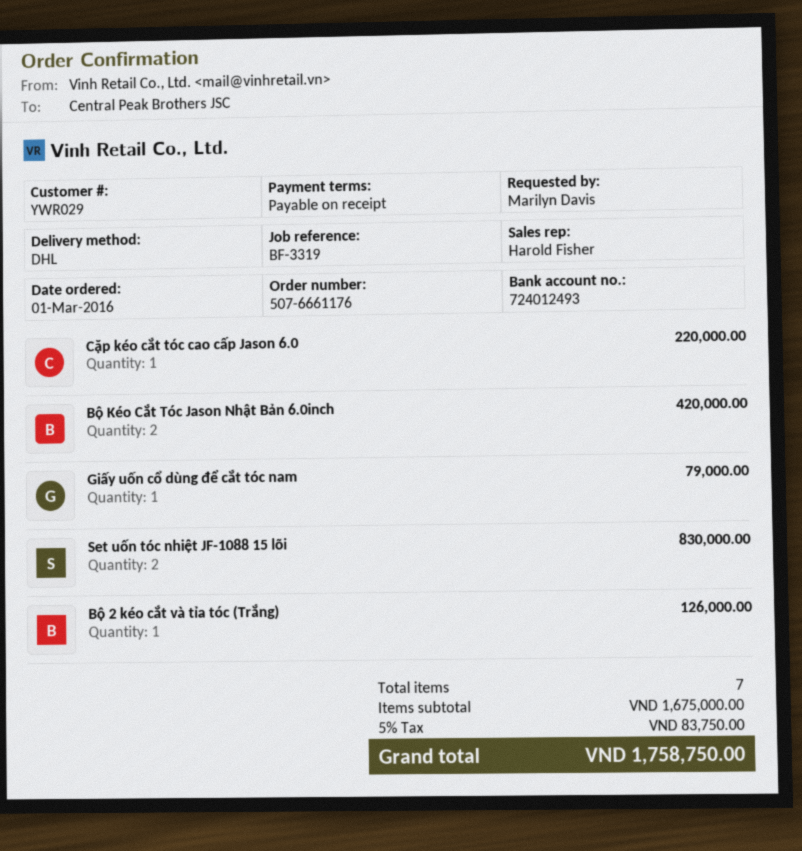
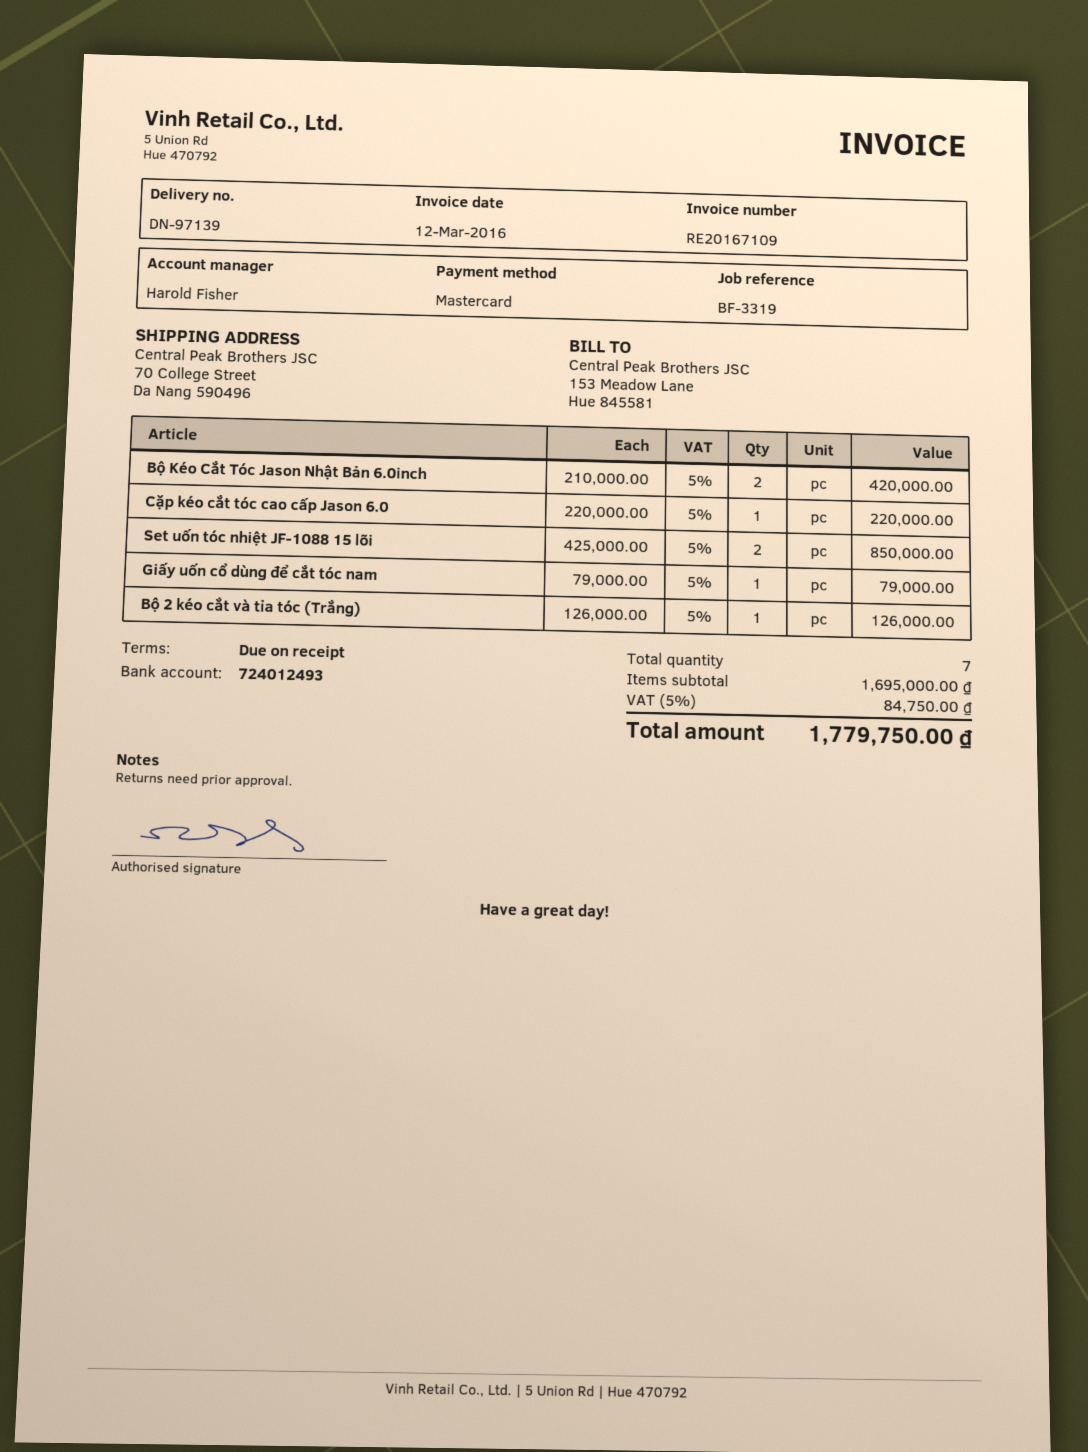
Set uốn tóc nhiệt JF-1088 15 lõi: 2 for 830000.00 -> 2 for 850000.00
subtotal: 1675000.00 -> 1695000.00
tax: 5% = 83750.00 -> 5% = 84750.00
total: 1758750.00 -> 1779750.00

